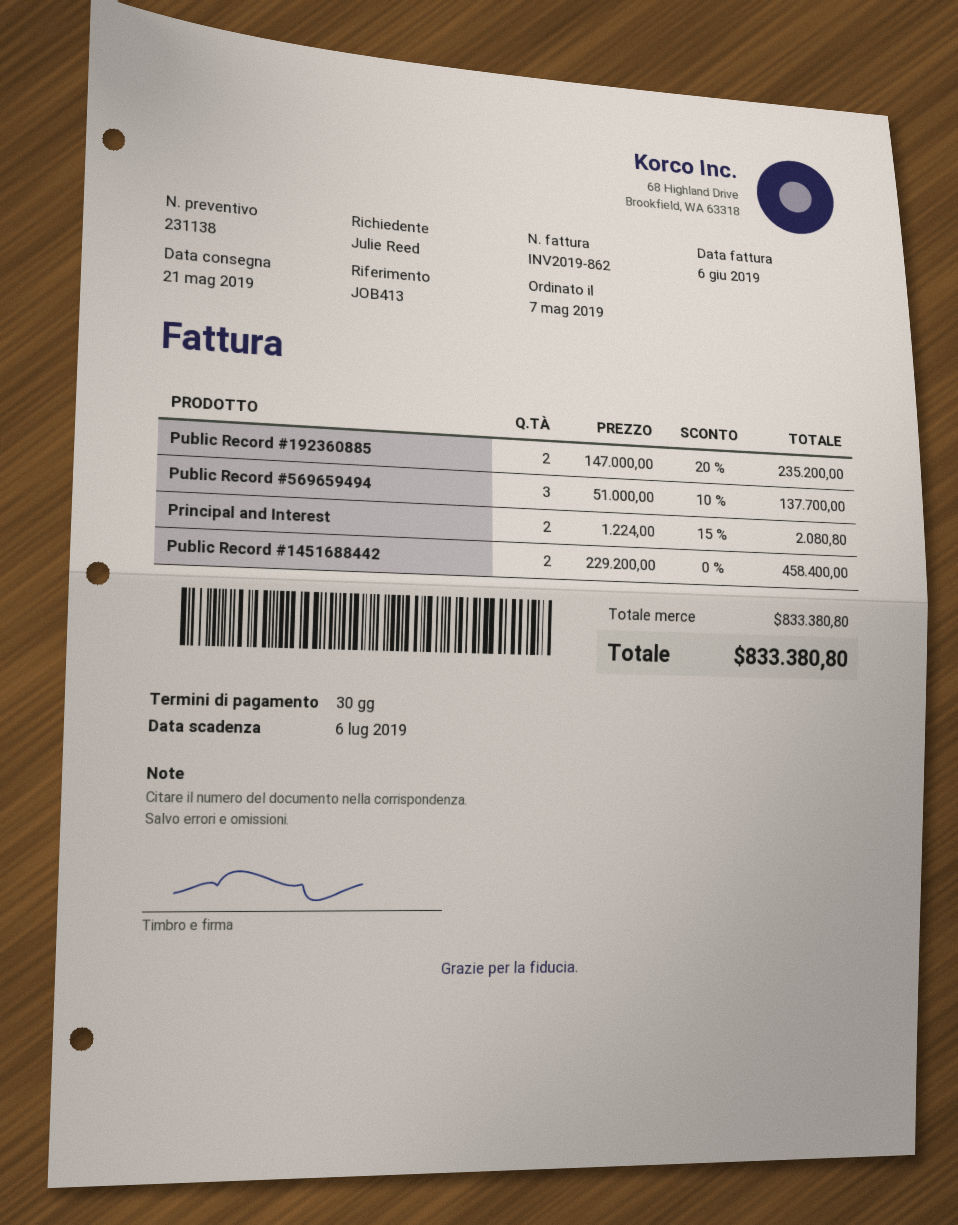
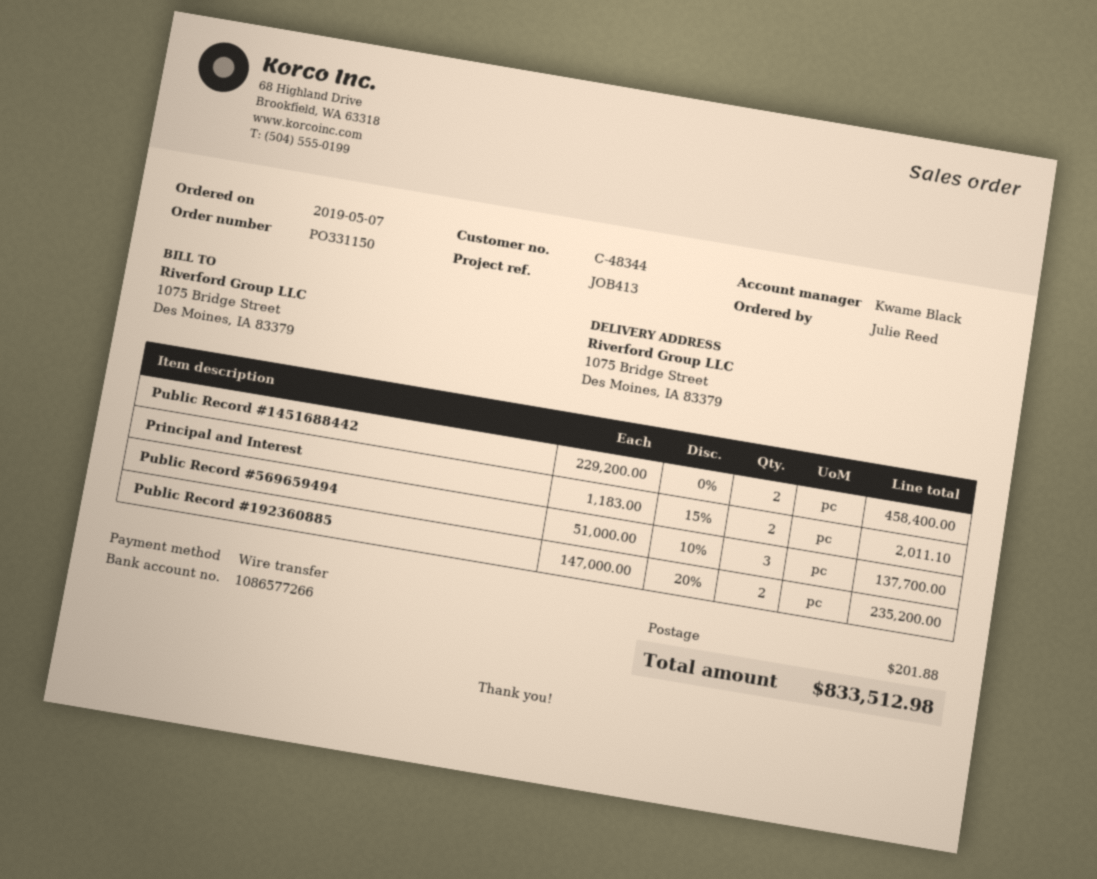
Principal and Interest: 2 x 1224.00 - 15% = 2080.80 -> 2 x 1183.00 - 15% = 2011.10
shipping: none -> 201.88
total: 833380.80 -> 833512.98

